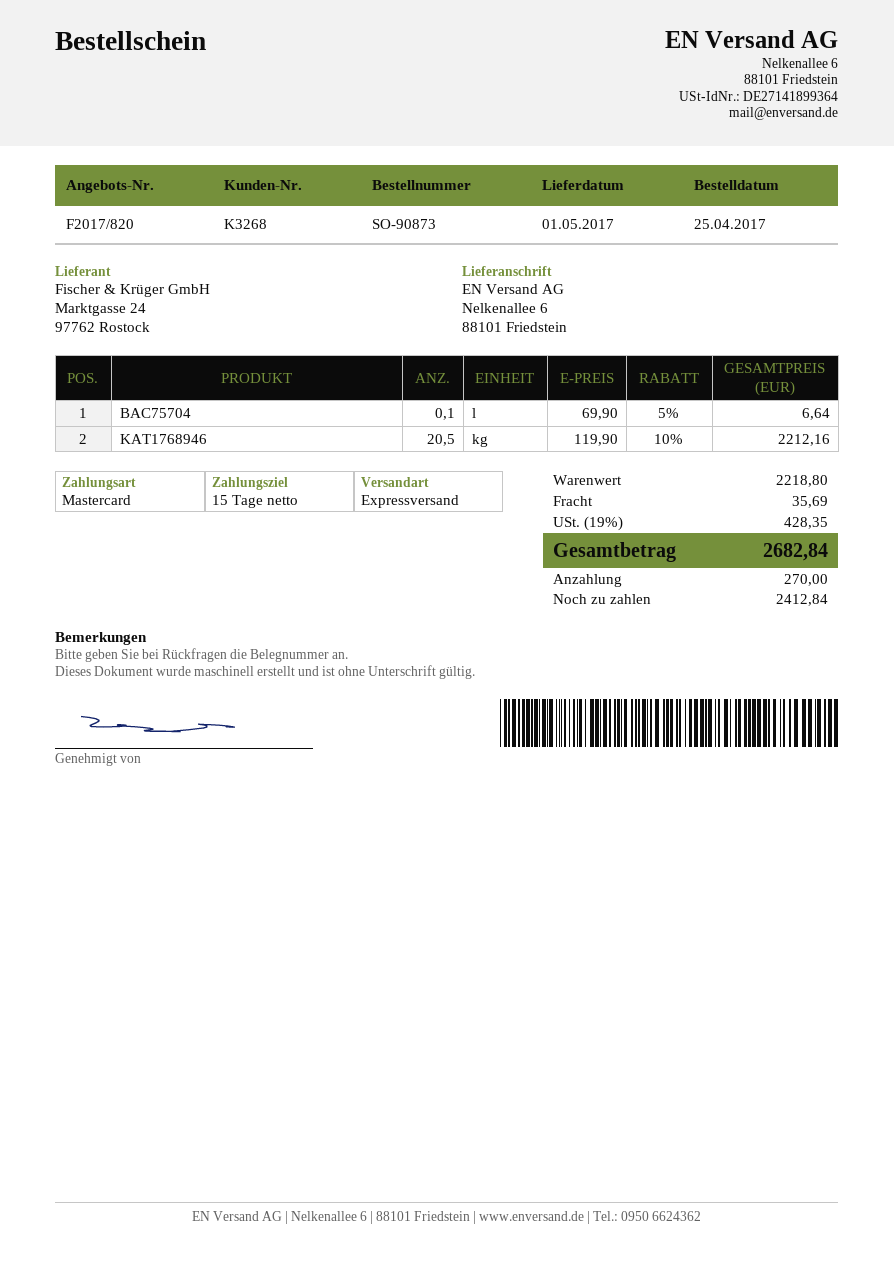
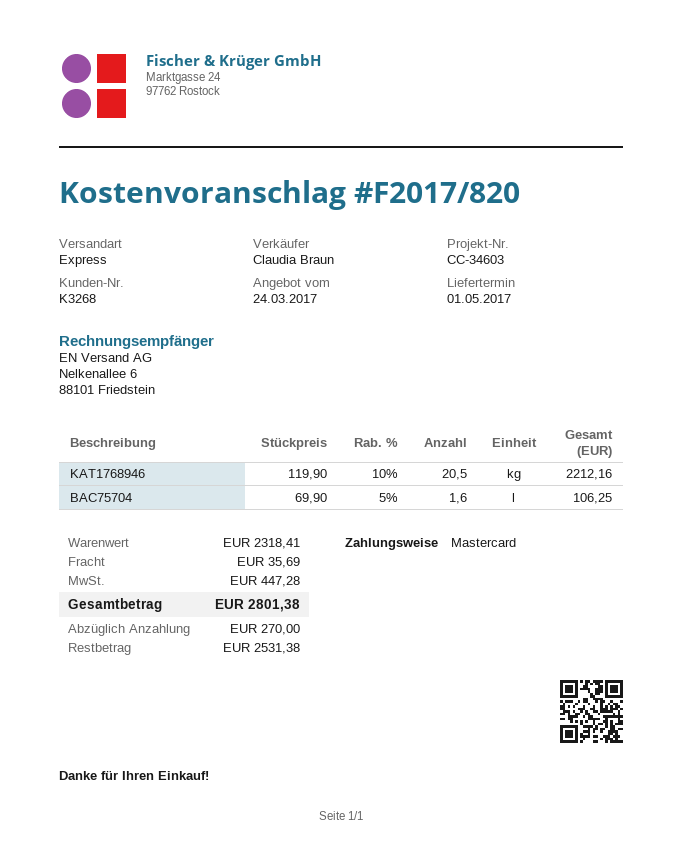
BAC75704: 0.1 x 69.90 - 5% = 6.64 -> 1.6 x 69.90 - 5% = 106.25
subtotal: 2218.80 -> 2318.41
tax: 428.35 -> 447.28
total: 2682.84 -> 2801.38
balance: 2412.84 -> 2531.38

